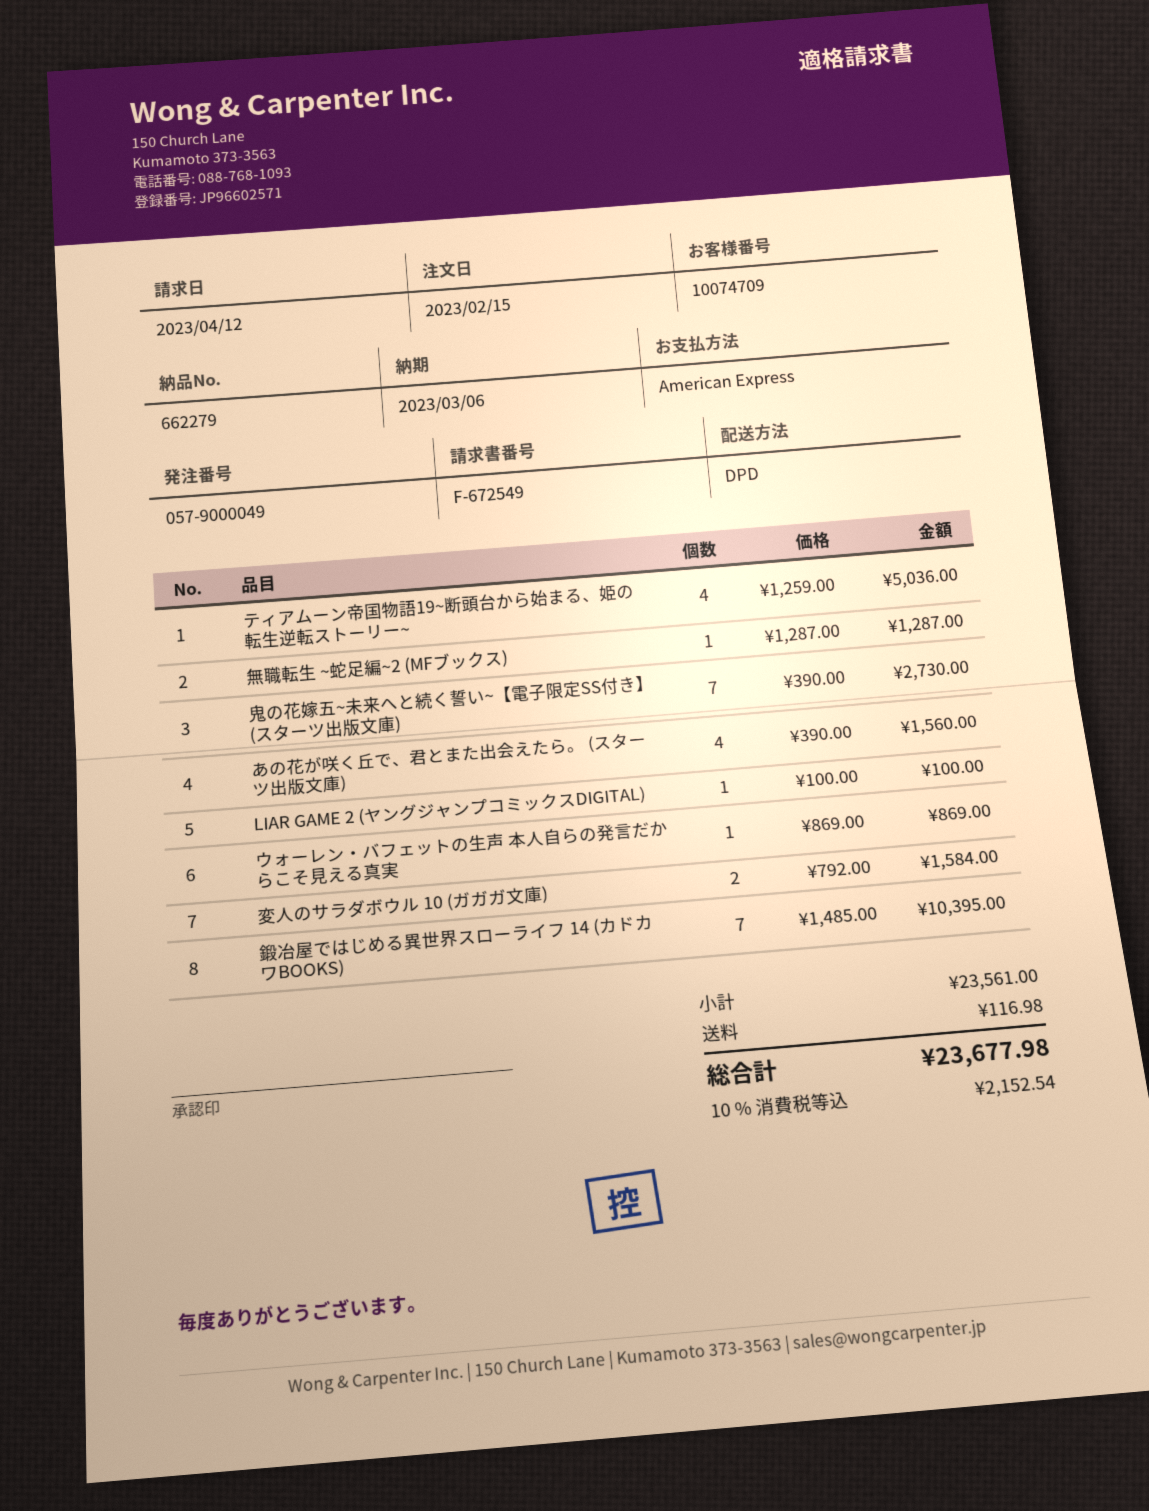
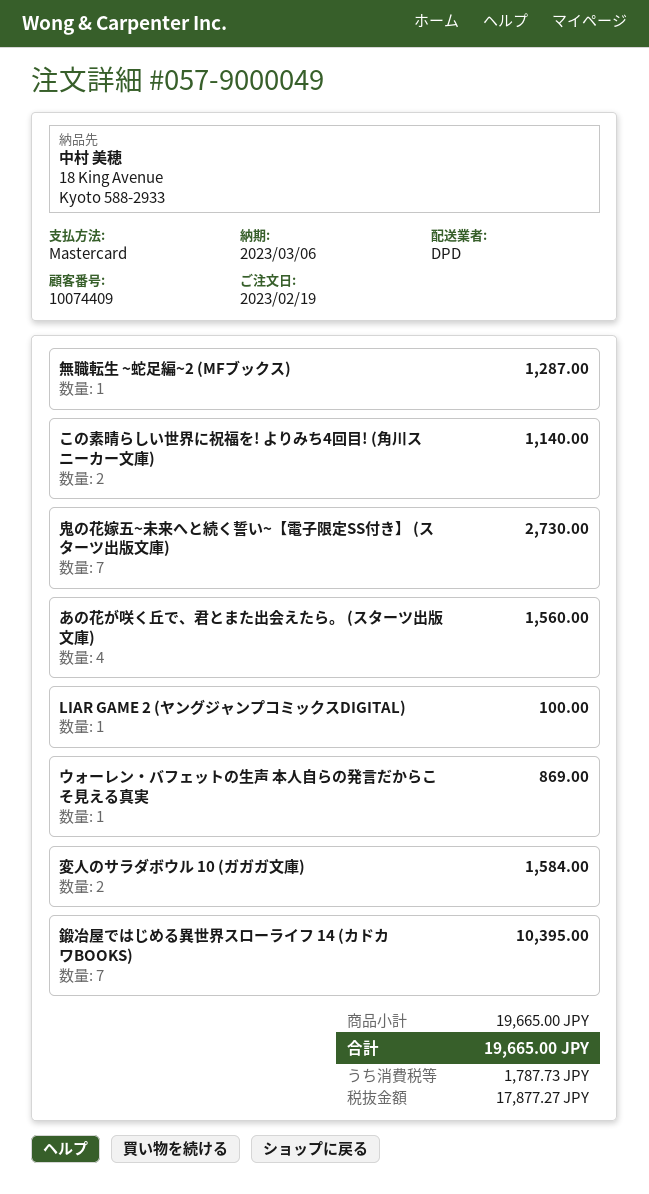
order date: 2023-02-15 -> 2023-02-19
customer number: 10074709 -> 10074409
payment method: American Express -> Mastercard
ティアムーン帝国物語19~断頭台から始まる、姫の転生逆転ストーリー~: 4 for 5036.00 -> none
この素晴らしい世界に祝福を! よりみち4回目! (角川スニーカー文庫): none -> 2 for 1140.00
subtotal: 23561.00 -> 19665.00
shipping: 116.98 -> none
tax: 2152.54 -> 1787.73
total: 23677.98 -> 19665.00

